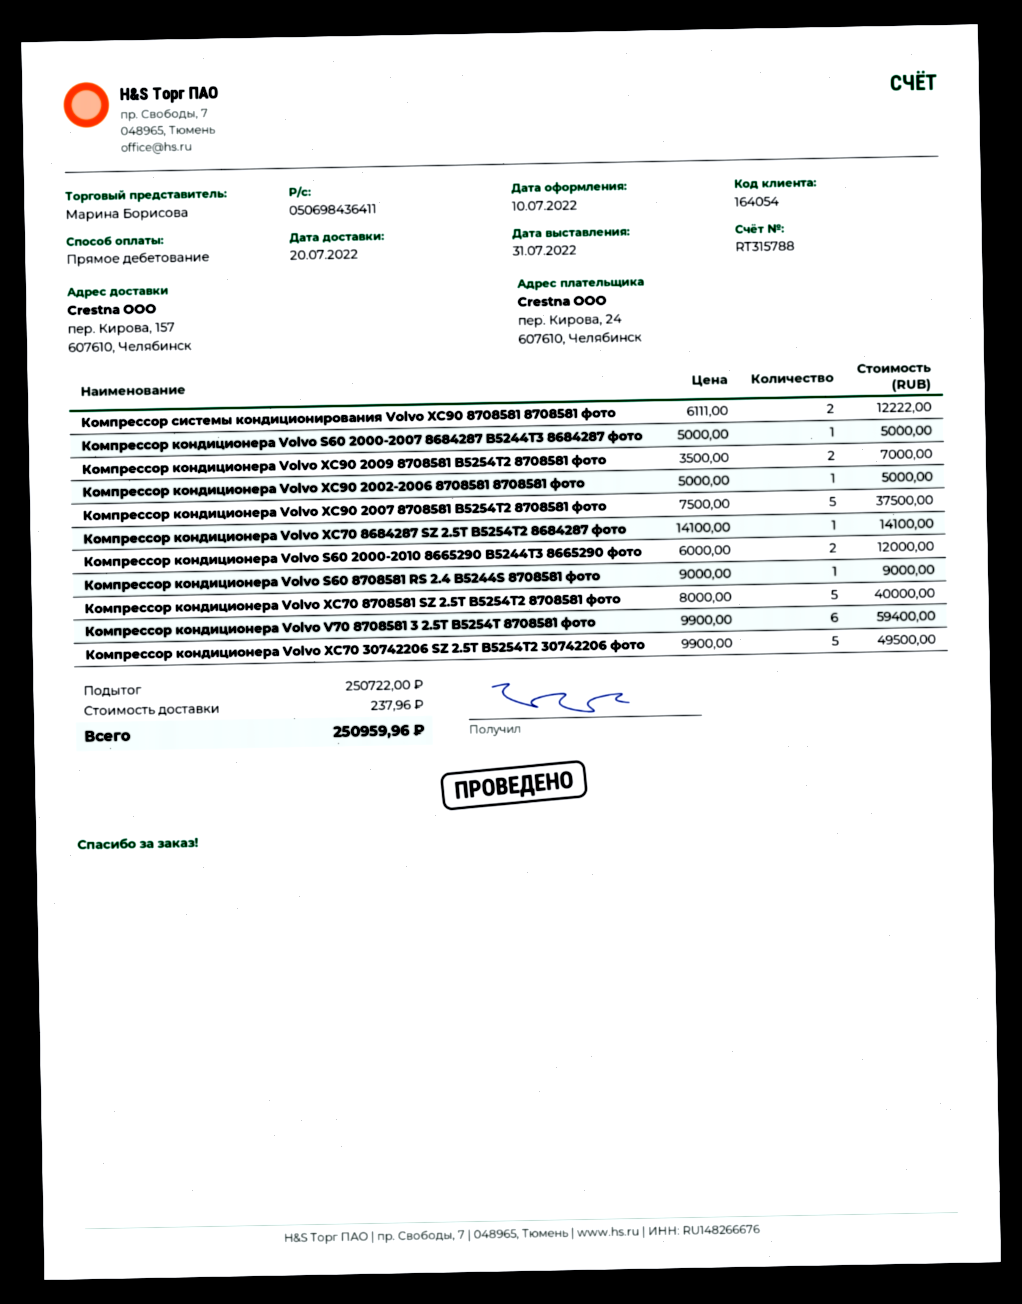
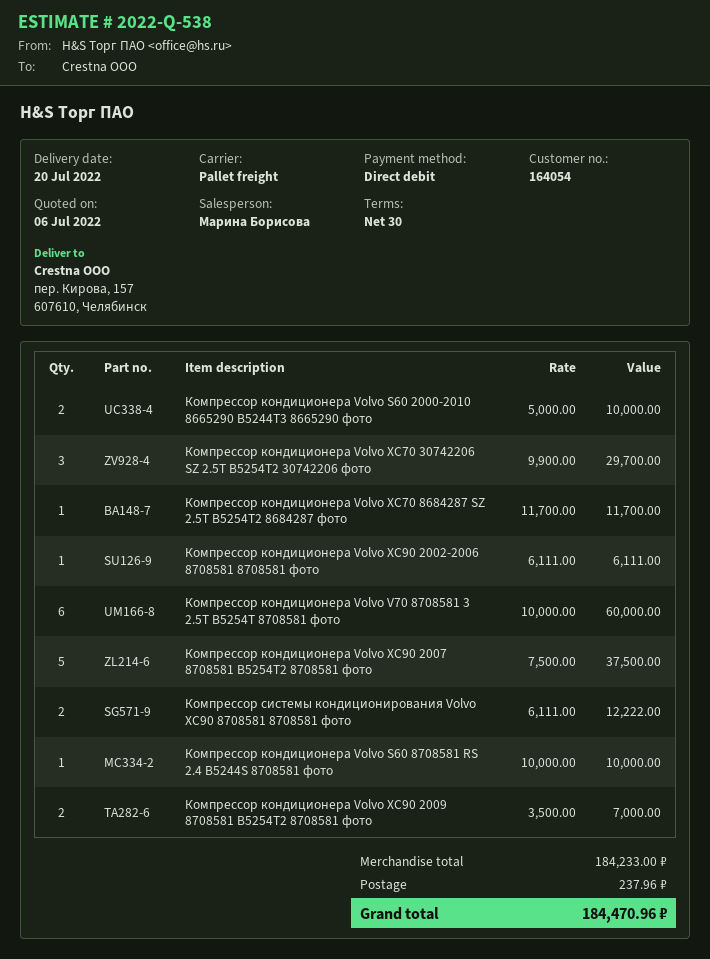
Компрессор кондиционера Volvo S60 2000-2007 8684287 B5244T3 8684287 фото: 1 x 5000.00 = 5000.00 -> none
Компрессор кондиционера Volvo XC90 2002-2006 8708581 8708581 фото: 1 x 5000.00 = 5000.00 -> 1 x 6111.00 = 6111.00
Компрессор кондиционера Volvo XC70 8684287 SZ 2.5T B5254T2 8684287 фото: 1 x 14100.00 = 14100.00 -> 1 x 11700.00 = 11700.00
Компрессор кондиционера Volvo S60 2000-2010 8665290 B5244T3 8665290 фото: 2 x 6000.00 = 12000.00 -> 2 x 5000.00 = 10000.00
Компрессор кондиционера Volvo S60 8708581 RS 2.4 B5244S 8708581 фото: 1 x 9000.00 = 9000.00 -> 1 x 10000.00 = 10000.00
Компрессор кондиционера Volvo XC70 8708581 SZ 2.5T B5254T2 8708581 фото: 5 x 8000.00 = 40000.00 -> none
Компрессор кондиционера Volvo V70 8708581 3 2.5T B5254T 8708581 фото: 6 x 9900.00 = 59400.00 -> 6 x 10000.00 = 60000.00
Компрессор кондиционера Volvo XC70 30742206 SZ 2.5T B5254T2 30742206 фото: 5 x 9900.00 = 49500.00 -> 3 x 9900.00 = 29700.00
subtotal: 250722.00 -> 184233.00
total: 250959.96 -> 184470.96

